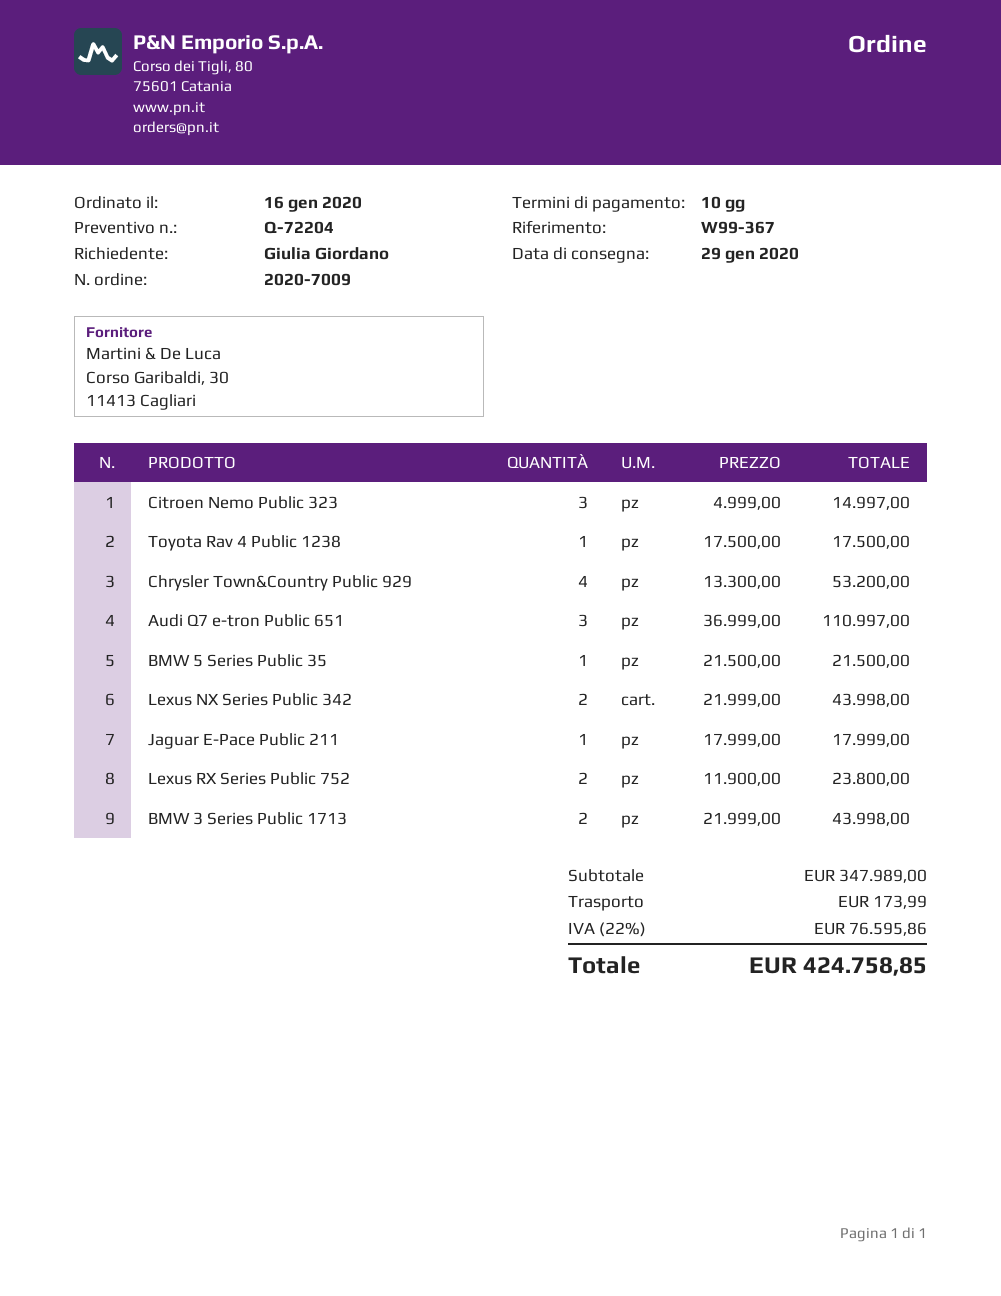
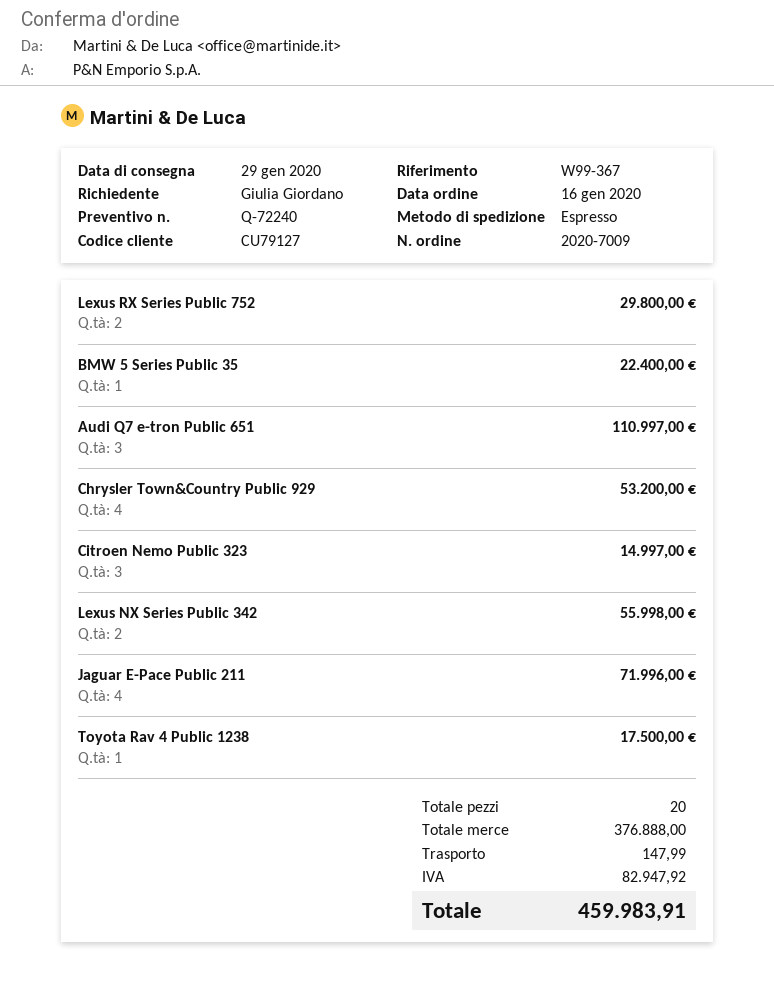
quote number: Q-72204 -> Q-72240
BMW 5 Series Public 35: 1 for 21500.00 -> 1 for 22400.00
Lexus NX Series Public 342: 2 for 43998.00 -> 2 for 55998.00
Jaguar E-Pace Public 211: 1 for 17999.00 -> 4 for 71996.00
Lexus RX Series Public 752: 2 for 23800.00 -> 2 for 29800.00
BMW 3 Series Public 1713: 2 for 43998.00 -> none
subtotal: 347989.00 -> 376888.00
shipping: 173.99 -> 147.99
tax: 76595.86 -> 82947.92
total: 424758.85 -> 459983.91

